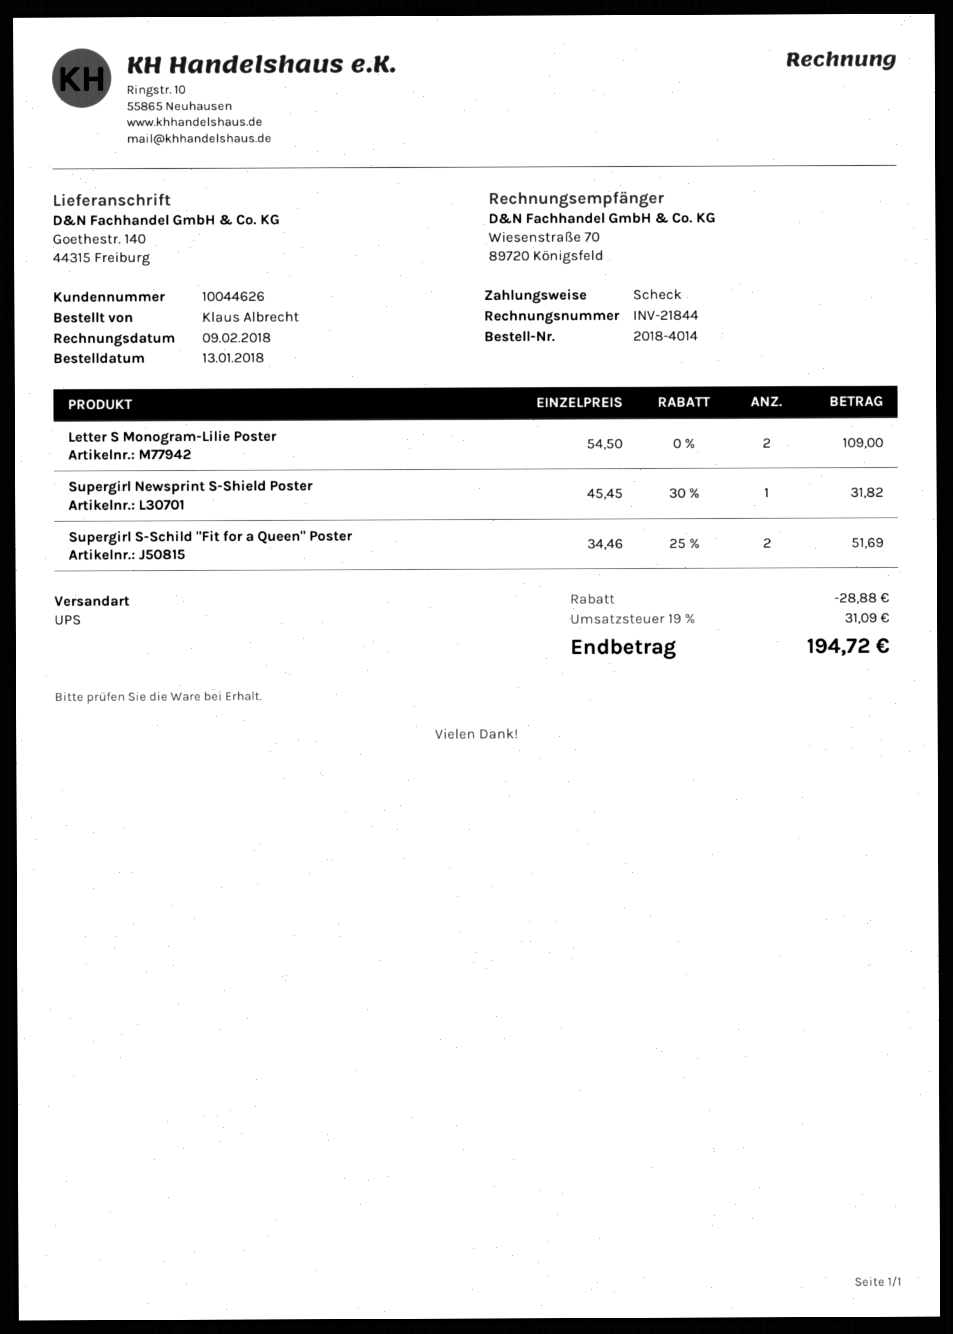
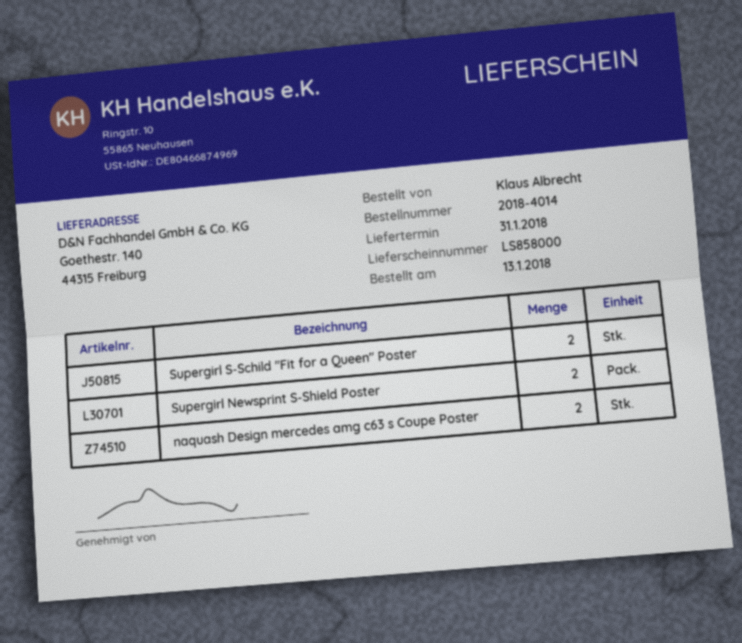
Letter S Monogram-Lilie Poster: 2 -> none
Supergirl Newsprint S-Shield Poster: 1 -> 2
naquash Design mercedes amg c63 s Coupe Poster: none -> 2

